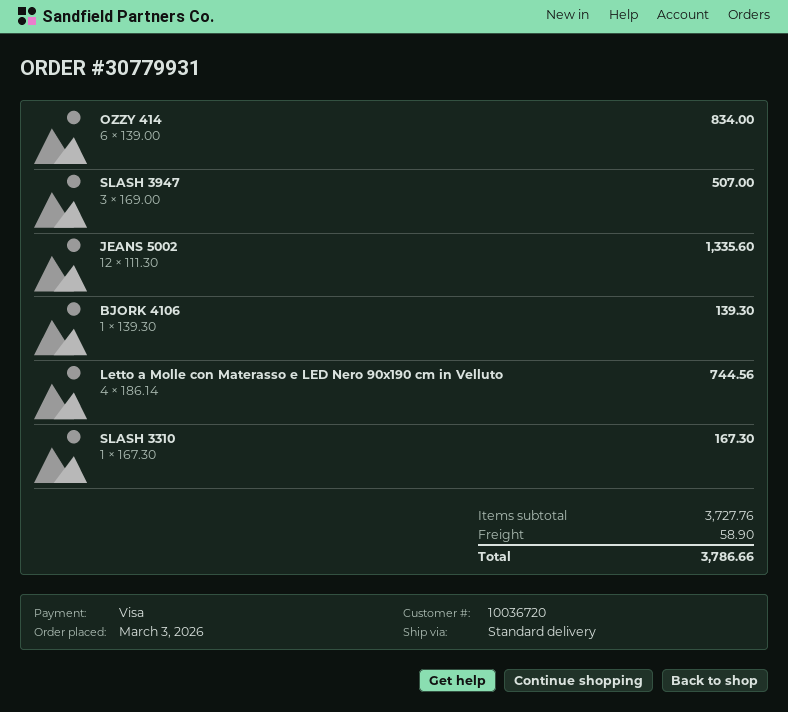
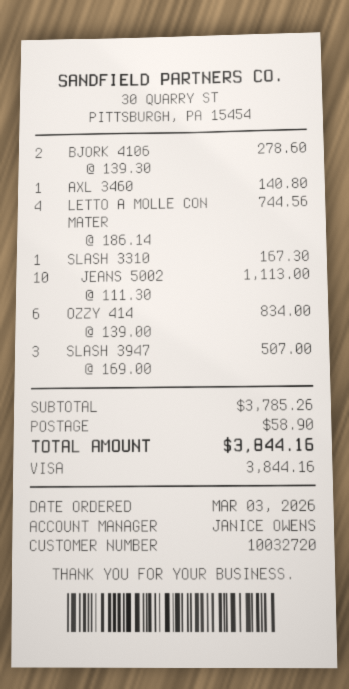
customer number: 10036720 -> 10032720
JEANS 5002: 12 x 111.30 = 1335.60 -> 10 x 111.30 = 1113.00
BJORK 4106: 1 x 139.30 = 139.30 -> 2 x 139.30 = 278.60
AXL 3460: none -> 1 x 140.80 = 140.80
subtotal: 3727.76 -> 3785.26
total: 3786.66 -> 3844.16

